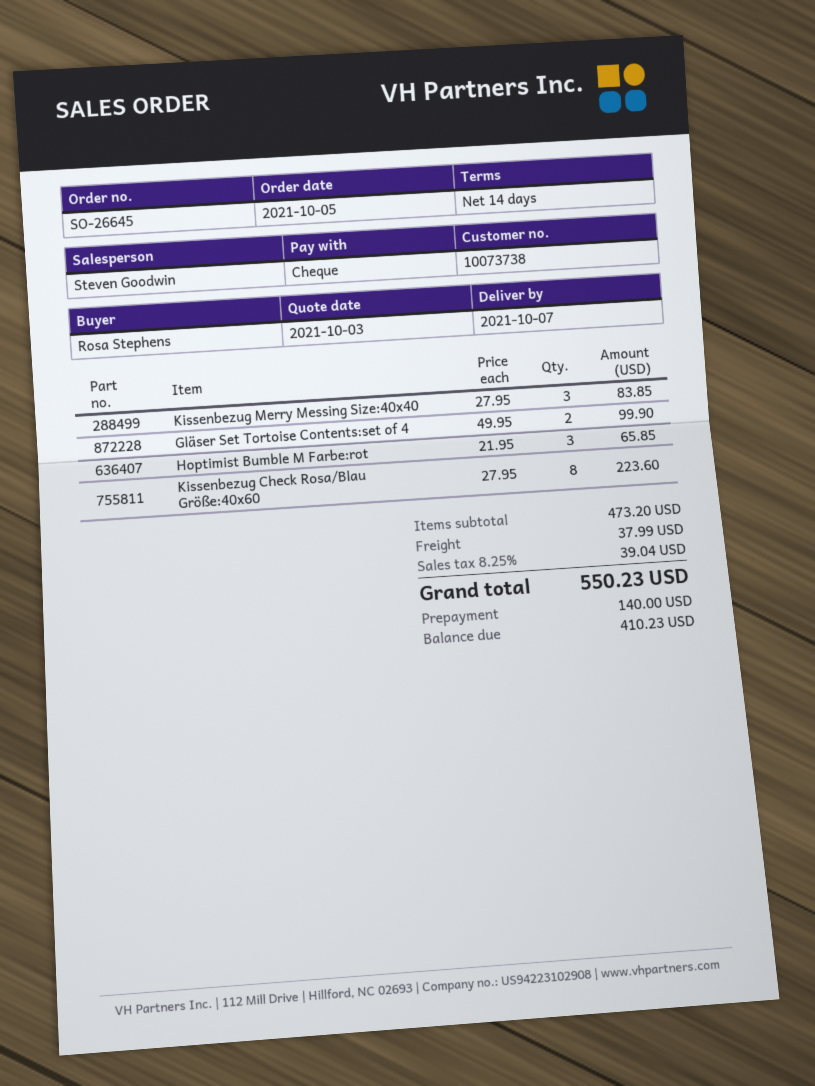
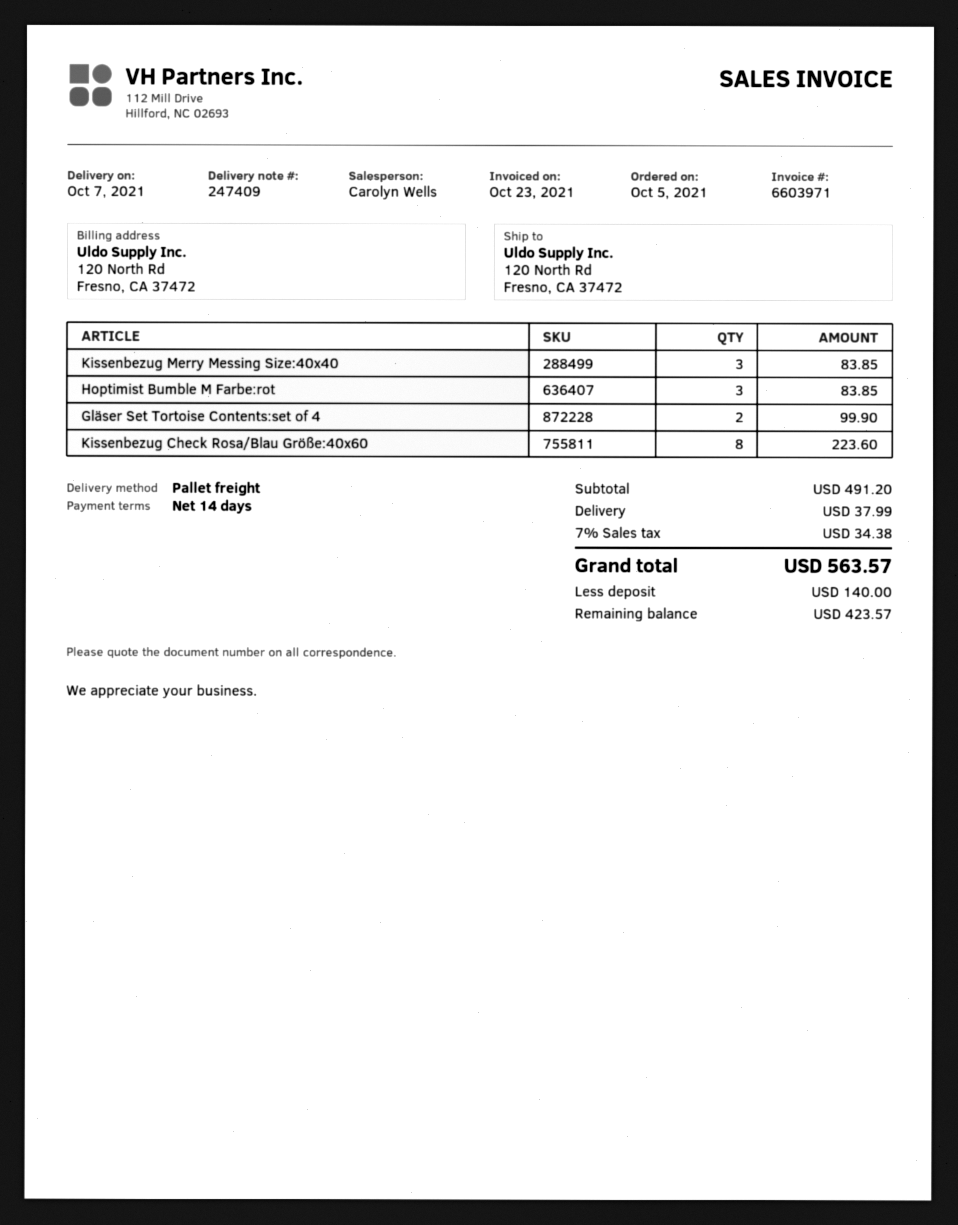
sales rep: Steven Goodwin -> Carolyn Wells
Hoptimist Bumble M Farbe:rot: 3 for 65.85 -> 3 for 83.85
subtotal: 473.20 -> 491.20
tax: 8.25% = 39.04 -> 7% = 34.38
total: 550.23 -> 563.57
balance: 410.23 -> 423.57

